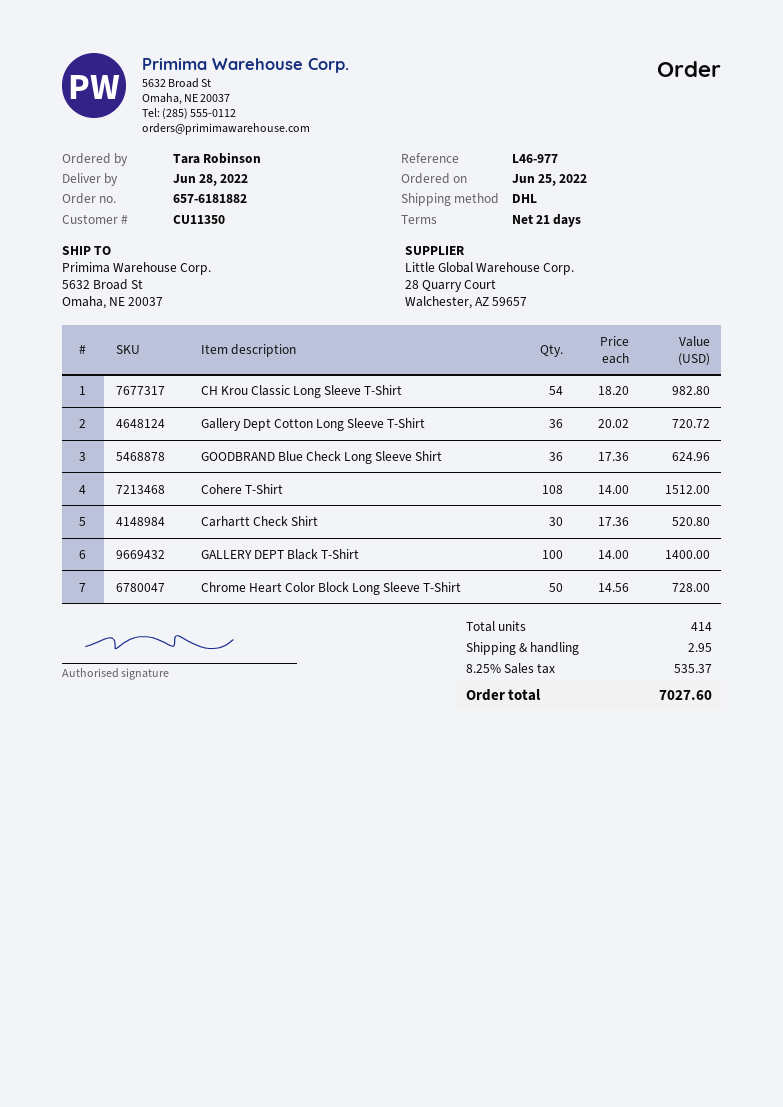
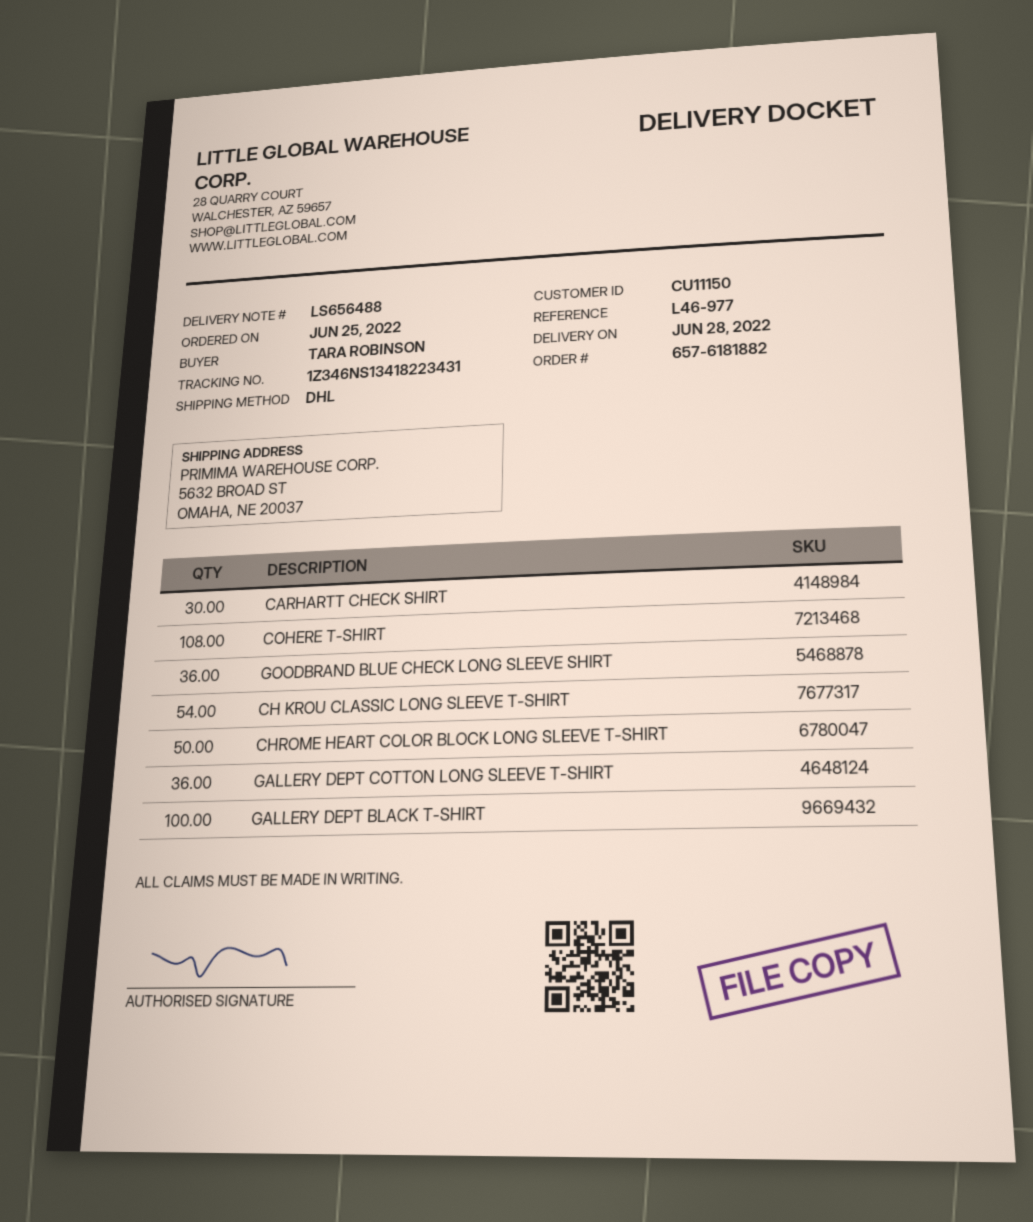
customer number: CU11350 -> CU11150

